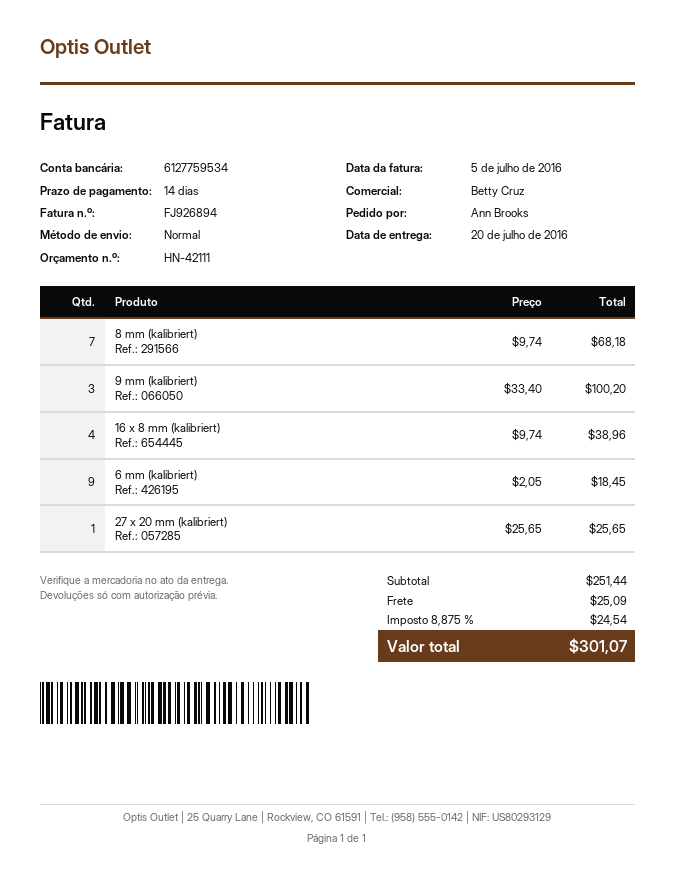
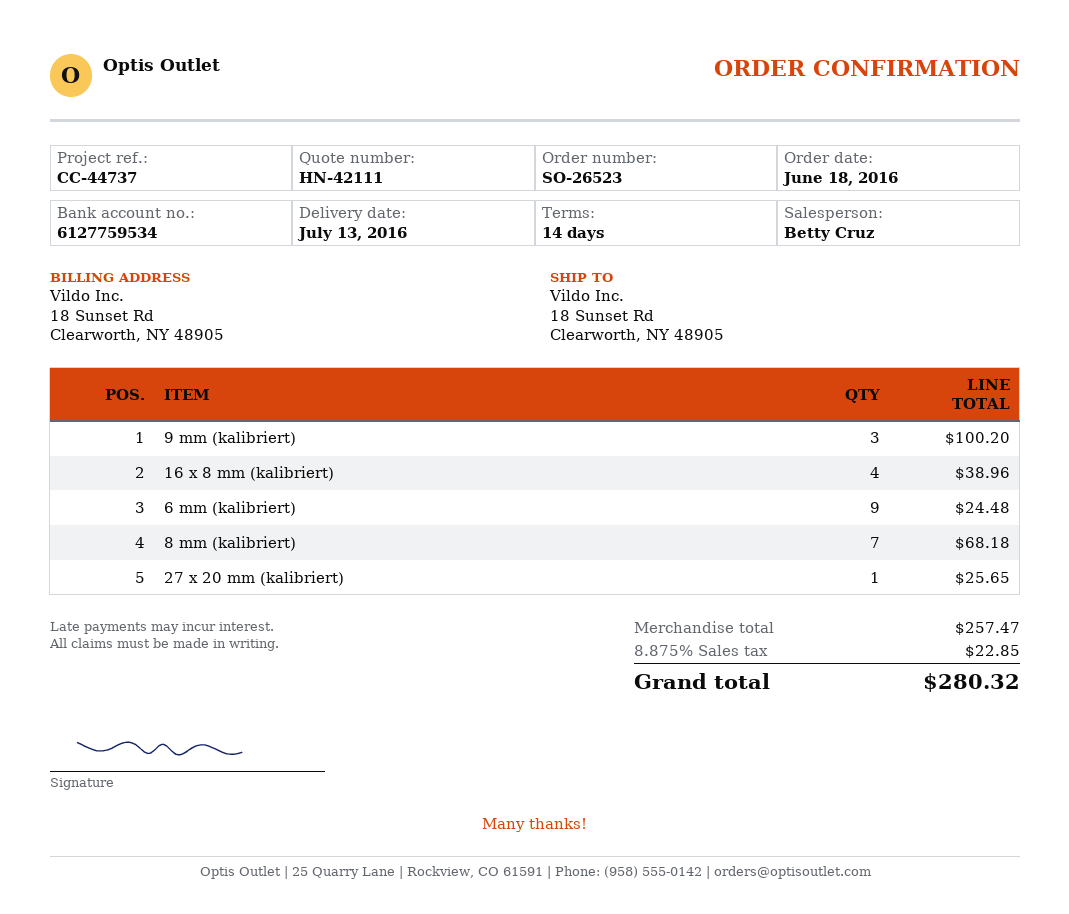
delivery date: 2016-07-20 -> 2016-07-13
6 mm (kalibriert): 9 for 18.45 -> 9 for 24.48
subtotal: 251.44 -> 257.47
shipping: 25.09 -> none
tax: 8.875% = 24.54 -> 8.875% = 22.85
total: 301.07 -> 280.32

